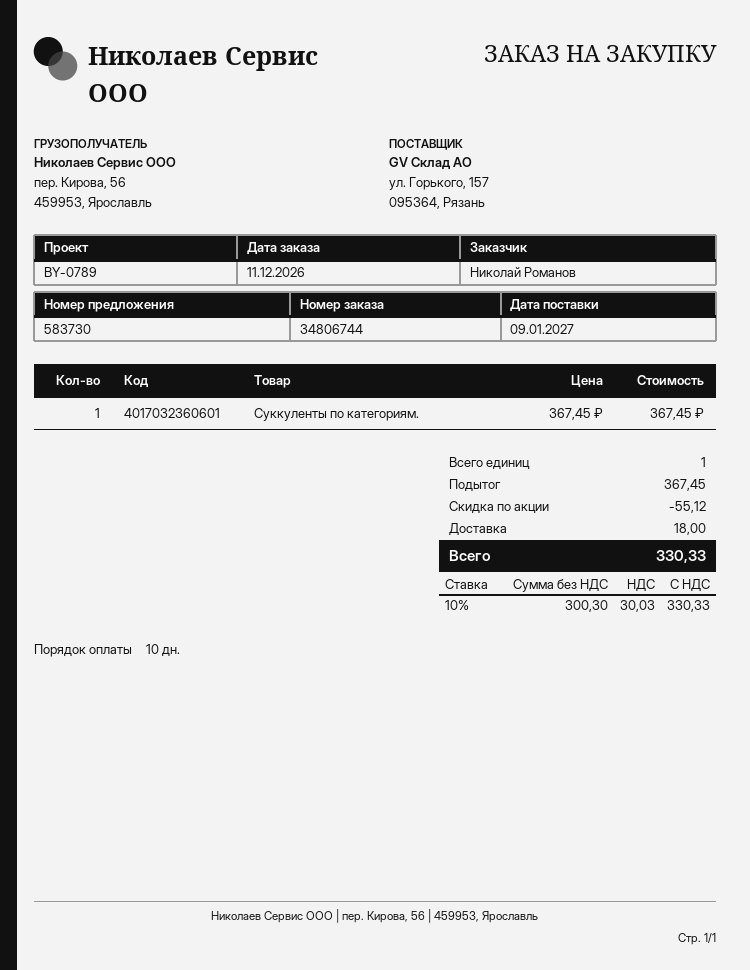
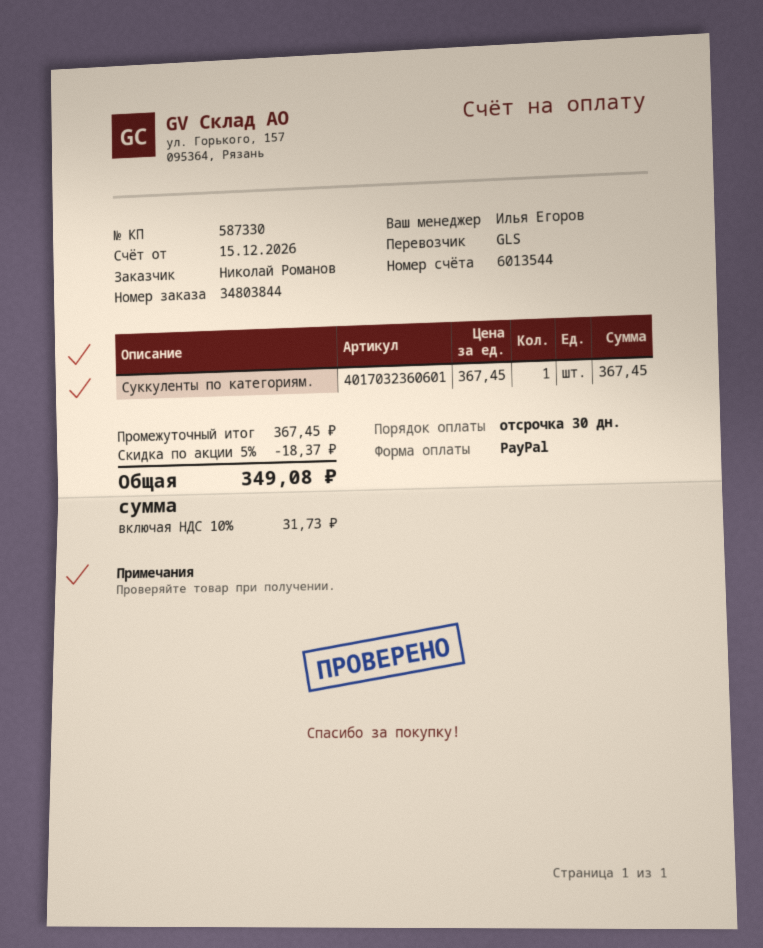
quote number: 583730 -> 587330
order number: 34806744 -> 34803844
payment terms: 10 days -> 30 days
discount: 55.12 -> 18.37
shipping: 18.00 -> none
tax: 10% = 30.03 -> 10% = 31.73
total: 330.33 -> 349.08

